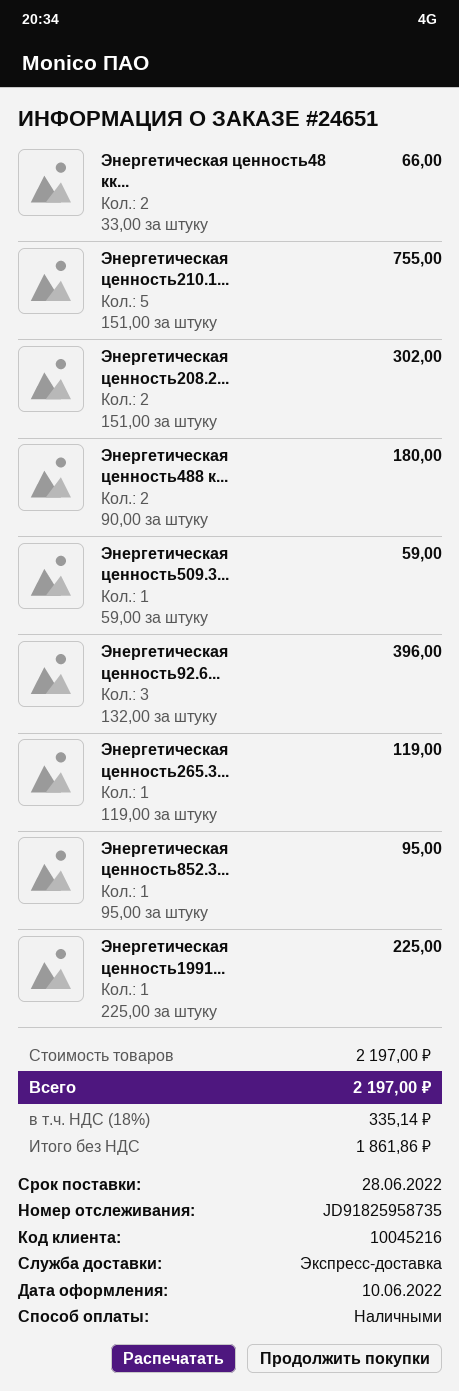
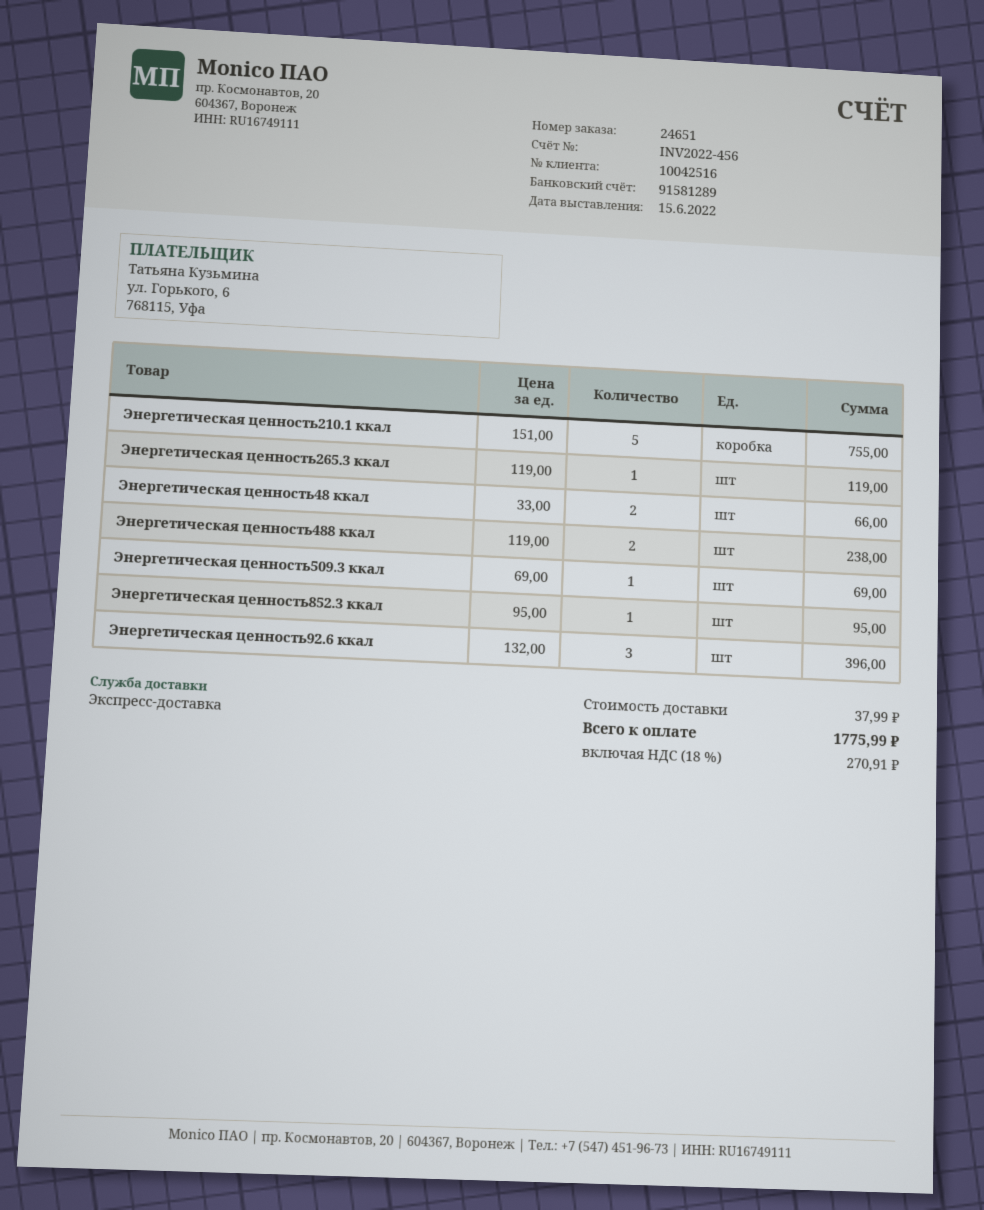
customer number: 10045216 -> 10042516
Энергетическая ценность208.2...: 2 x 151.00 = 302.00 -> none
Энергетическая ценность488 к...: 2 x 90.00 = 180.00 -> 2 x 119.00 = 238.00
Энергетическая ценность509.3...: 1 x 59.00 = 59.00 -> 1 x 69.00 = 69.00
Энергетическая ценность1991...: 1 x 225.00 = 225.00 -> none
shipping: none -> 37.99
tax: 18% = 335.14 -> 18% = 270.91
total: 2197.00 -> 1775.99

